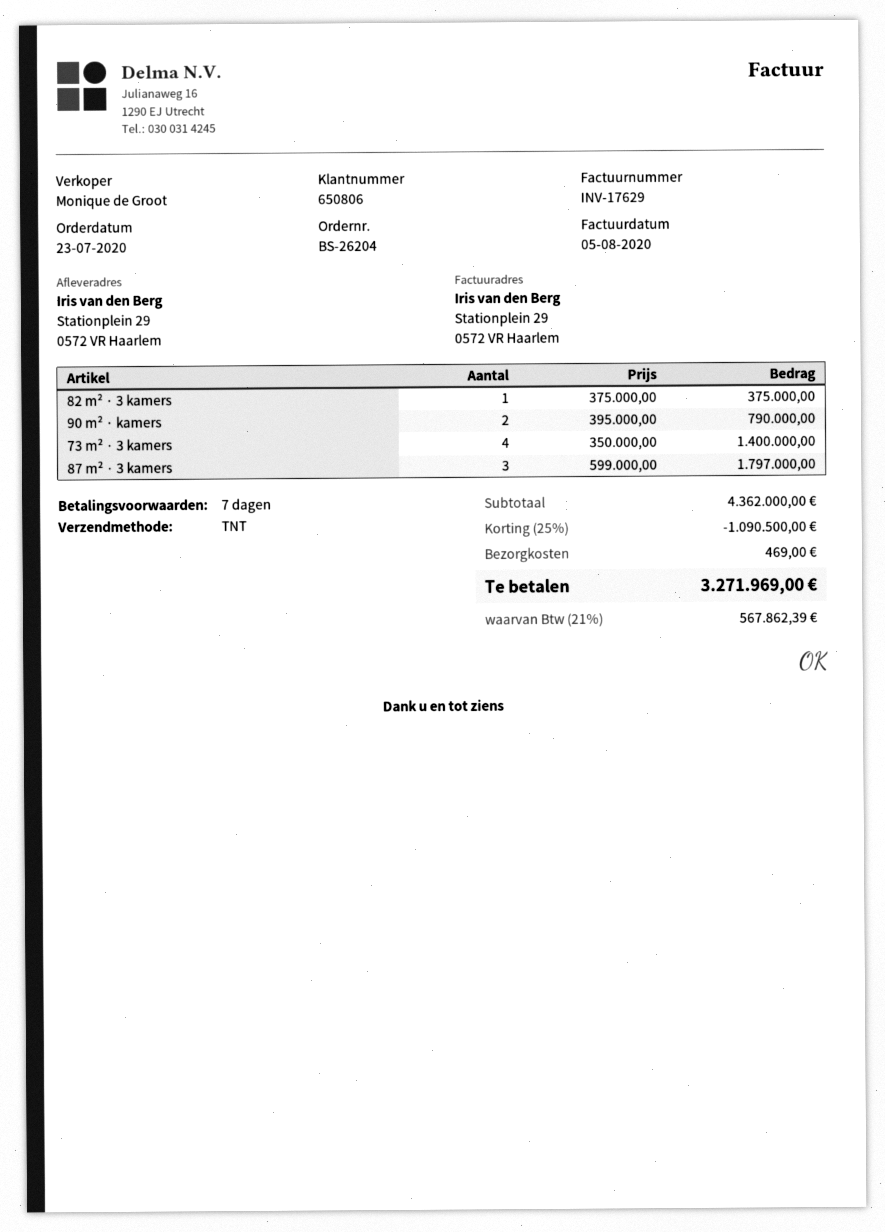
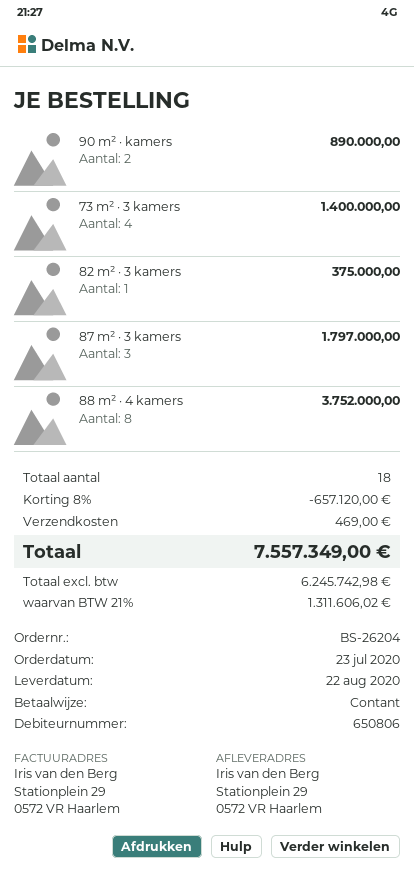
90 m² · kamers: 2 for 790000.00 -> 2 for 890000.00
88 m² · 4 kamers: none -> 8 for 3752000.00
discount: 25% = 1090500.00 -> 8% = 657120.00
tax: 21% = 567862.39 -> 21% = 1311606.02
total: 3271969.00 -> 7557349.00

